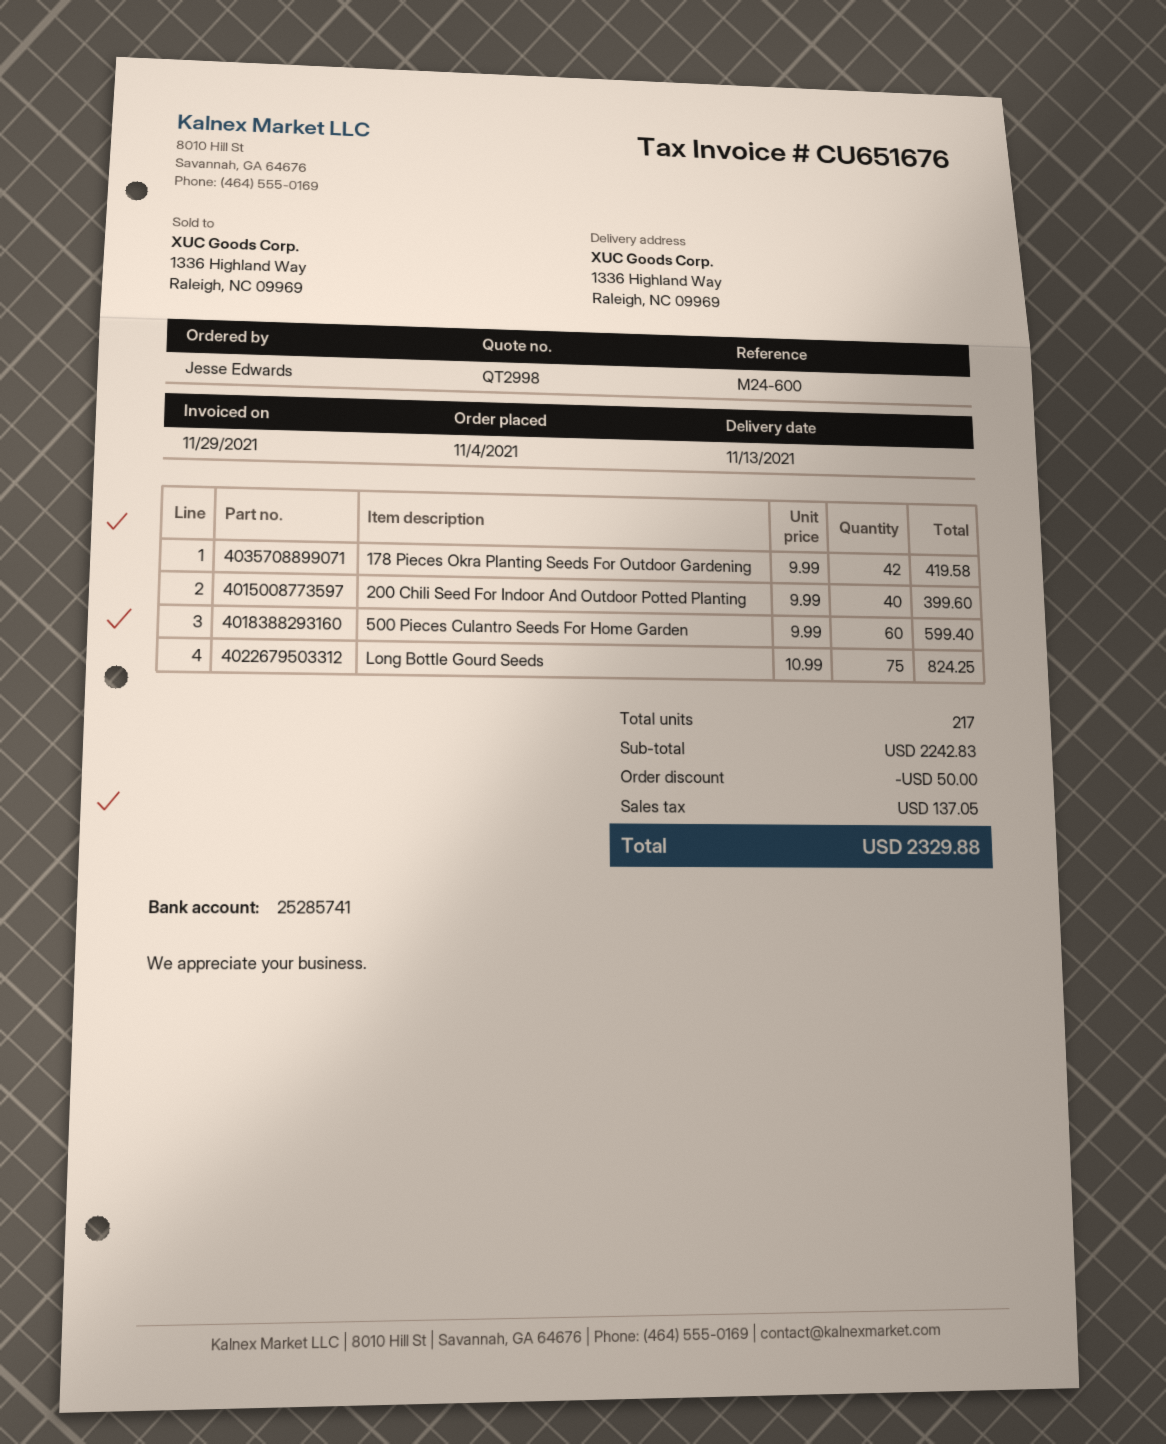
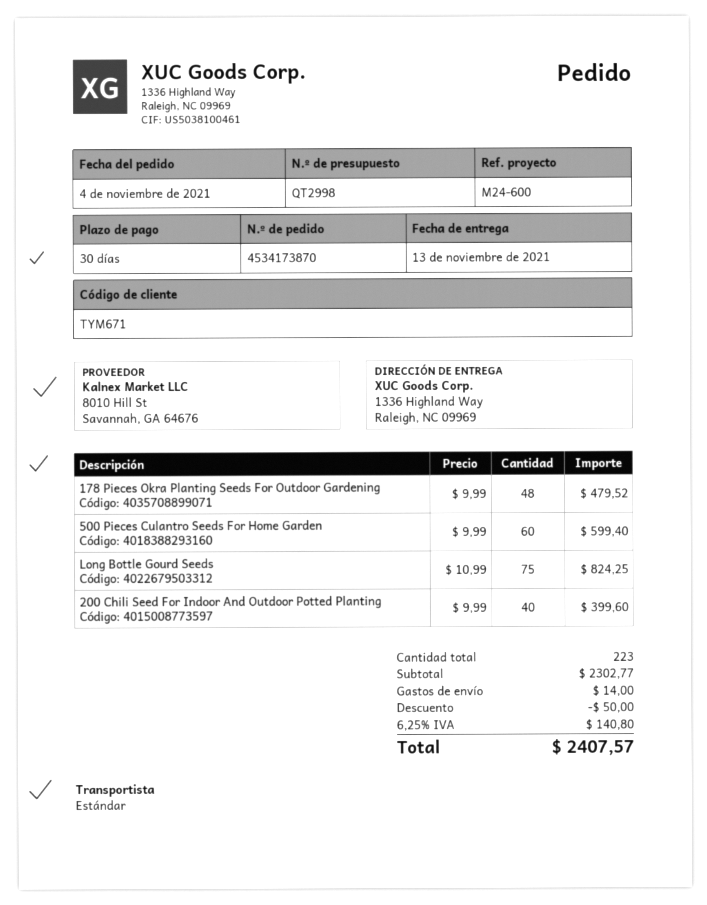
178 Pieces Okra Planting Seeds For Outdoor Gardening: 42 x 9.99 = 419.58 -> 48 x 9.99 = 479.52
total quantity: 217 -> 223
subtotal: 2242.83 -> 2302.77
shipping: none -> 14.00
tax: 137.05 -> 140.80
total: 2329.88 -> 2407.57

